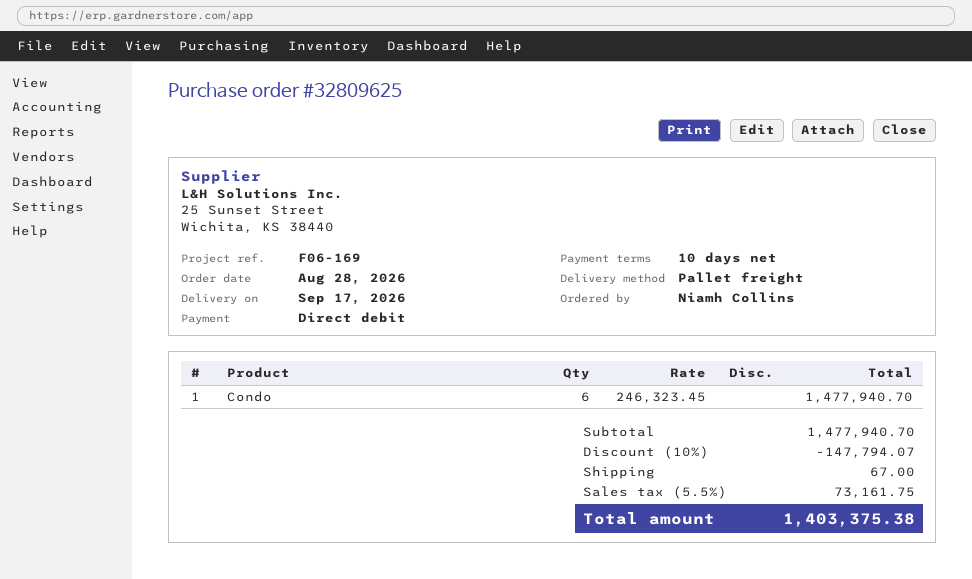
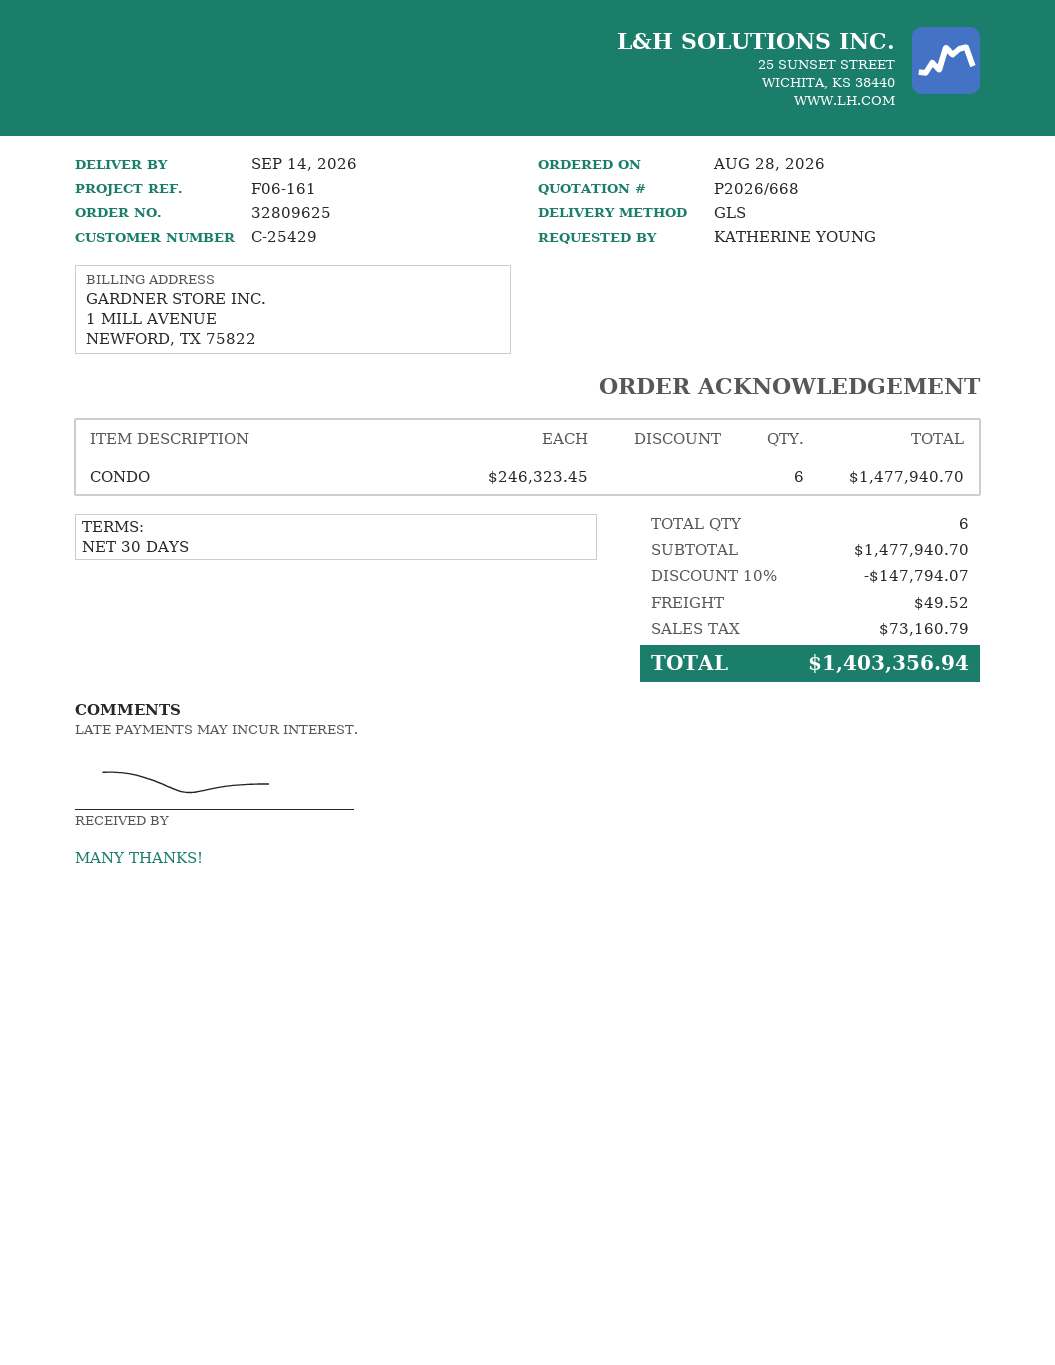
delivery date: 2026-09-17 -> 2026-09-14
payment terms: 10 days -> 30 days
reference: F06-169 -> F06-161
ordered by: Niamh Collins -> KATHERINE YOUNG
shipping method: pallet freight -> GLS
shipping: 67.00 -> 49.52
tax: 73161.75 -> 73160.79
total: 1403375.38 -> 1403356.94

